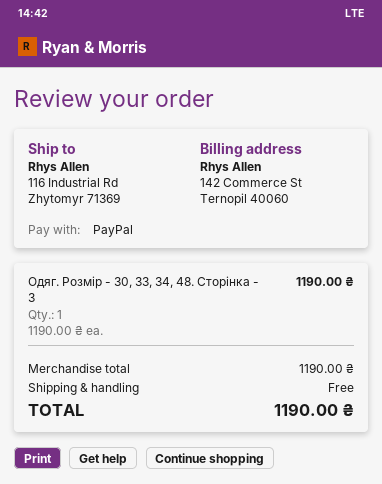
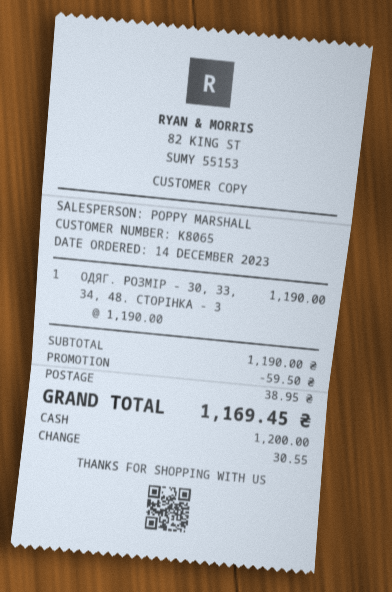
payment method: PayPal -> cash
discount: none -> 59.50
shipping: 0.00 -> 38.95
total: 1190.00 -> 1169.45

